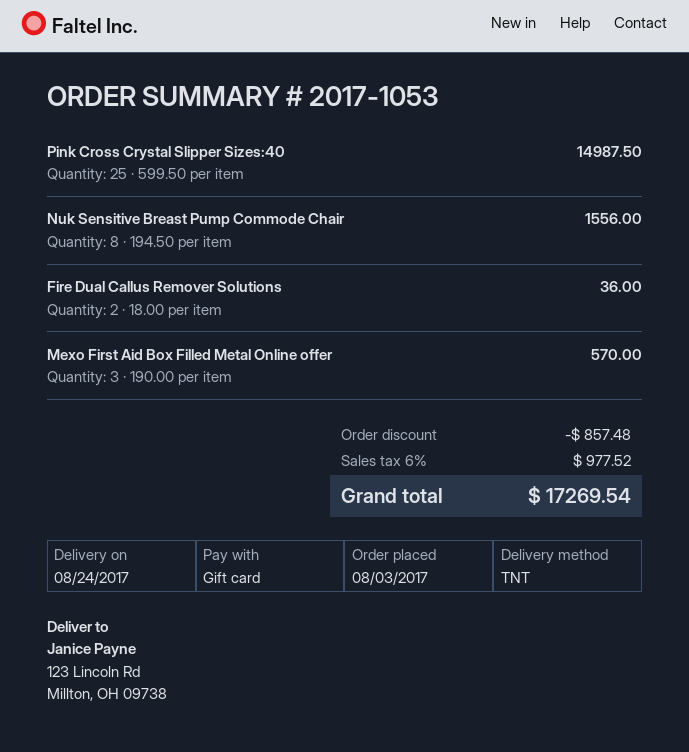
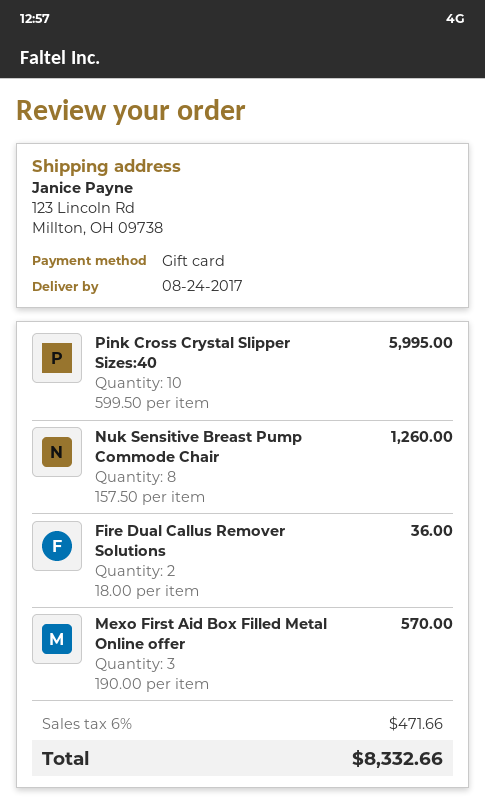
Pink Cross Crystal Slipper Sizes:40: 25 x 599.50 = 14987.50 -> 10 x 599.50 = 5995.00
Nuk Sensitive Breast Pump Commode Chair: 8 x 194.50 = 1556.00 -> 8 x 157.50 = 1260.00
discount: 857.48 -> none
tax: 6% = 977.52 -> 6% = 471.66
total: 17269.54 -> 8332.66

